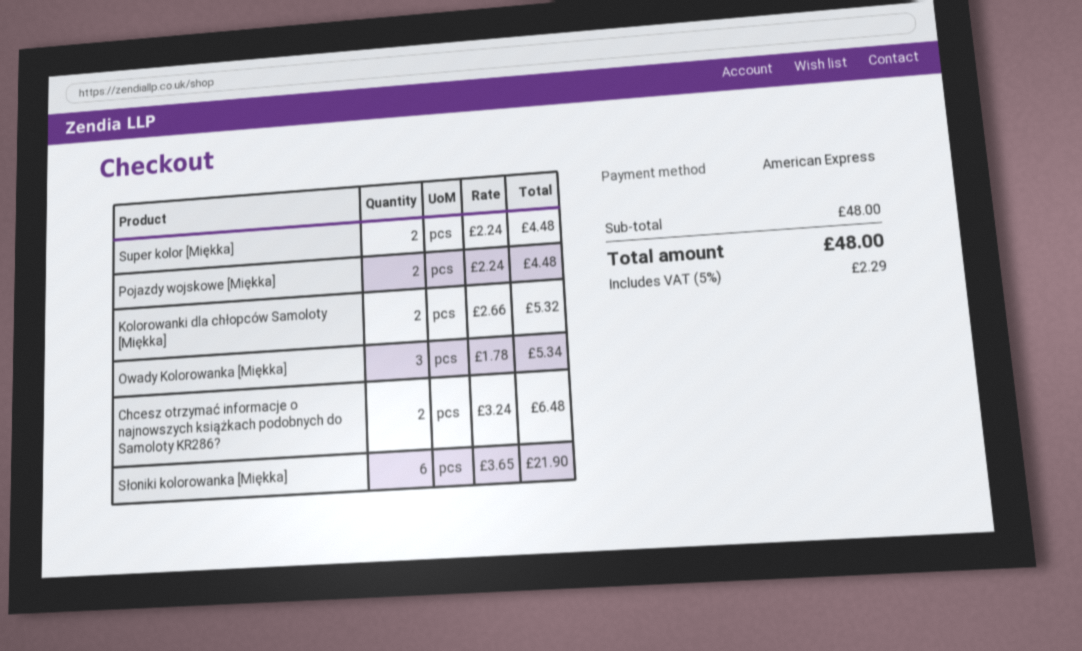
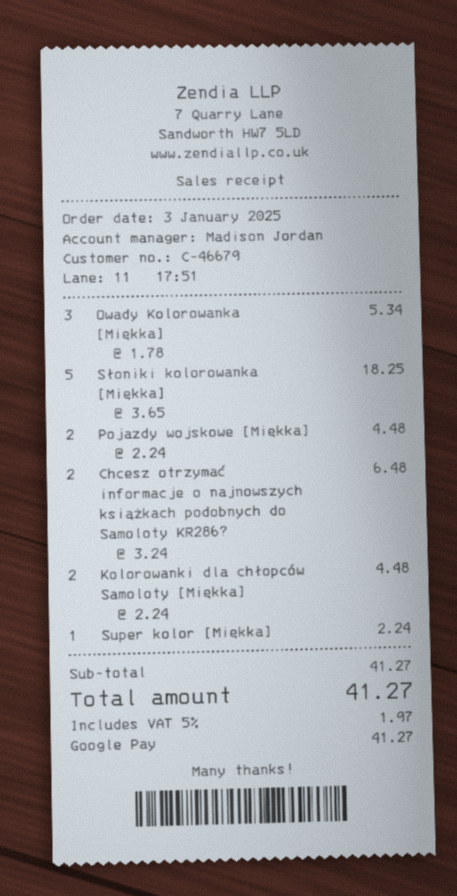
payment method: American Express -> Google Pay
Super kolor [Miękka]: 2 x 2.24 = 4.48 -> 1 x 2.24 = 2.24
Kolorowanki dla chłopców Samoloty [Miękka]: 2 x 2.66 = 5.32 -> 2 x 2.24 = 4.48
Słoniki kolorowanka [Miękka]: 6 x 3.65 = 21.90 -> 5 x 3.65 = 18.25
subtotal: 48.00 -> 41.27
tax: 5% = 2.29 -> 5% = 1.97
total: 48.00 -> 41.27

